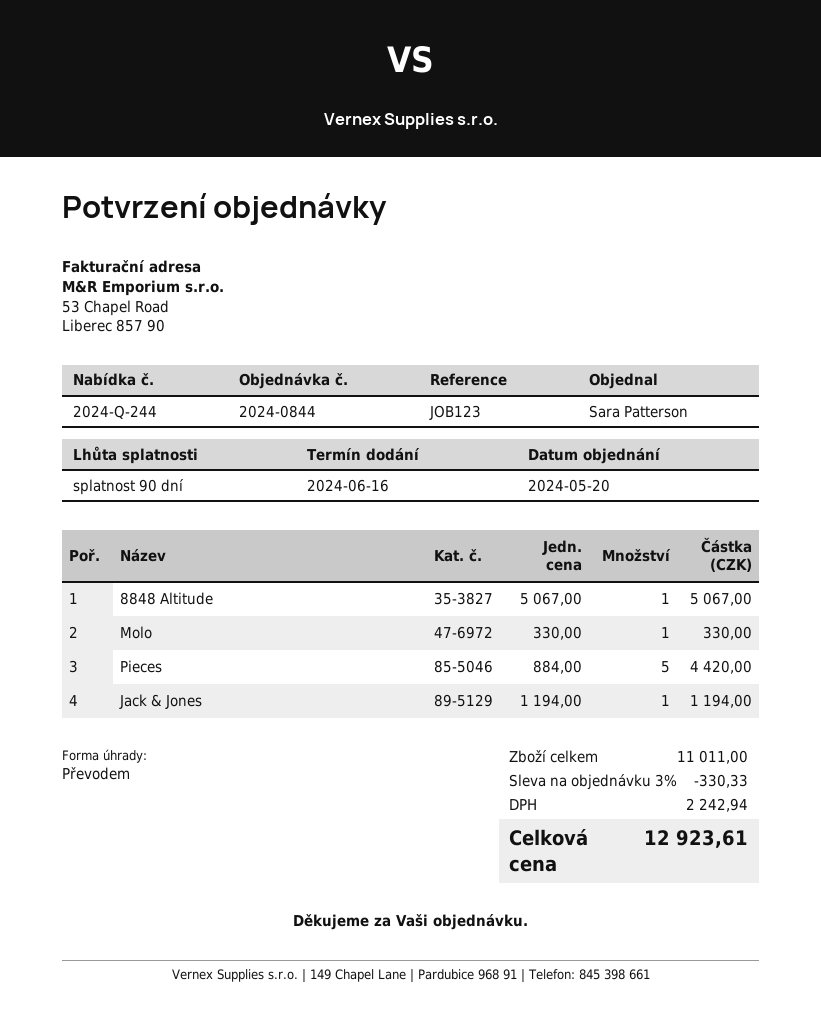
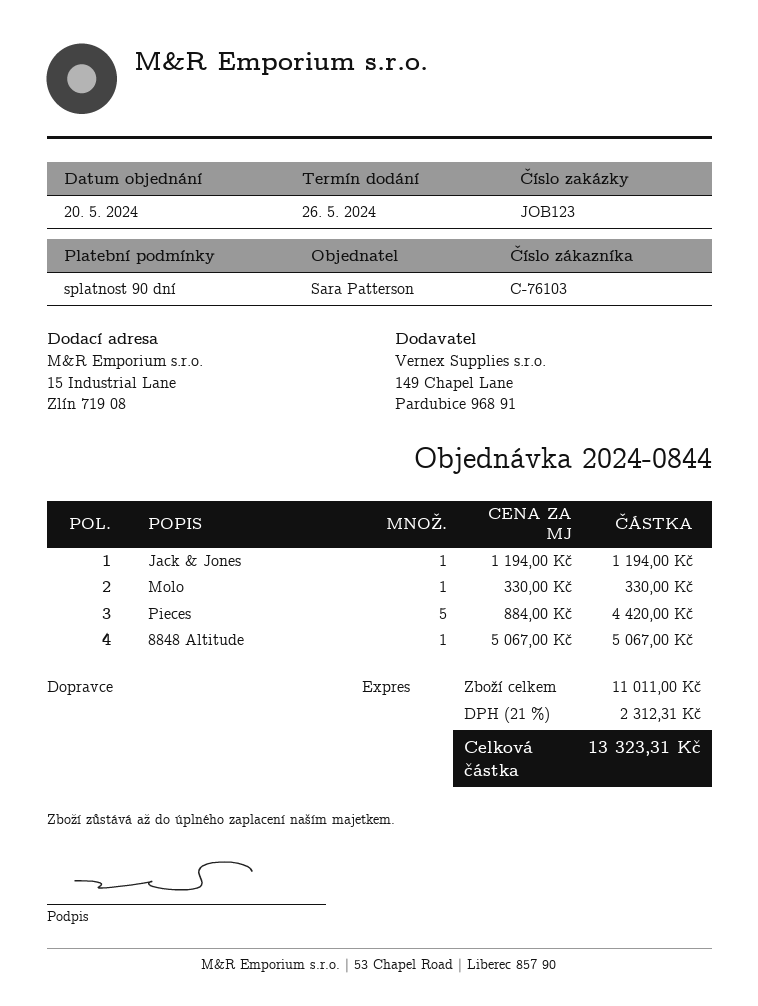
delivery date: 2024-06-16 -> 2024-05-26
discount: 3% = 330.33 -> none
tax: 2242.94 -> 2312.31
total: 12923.61 -> 13323.31

